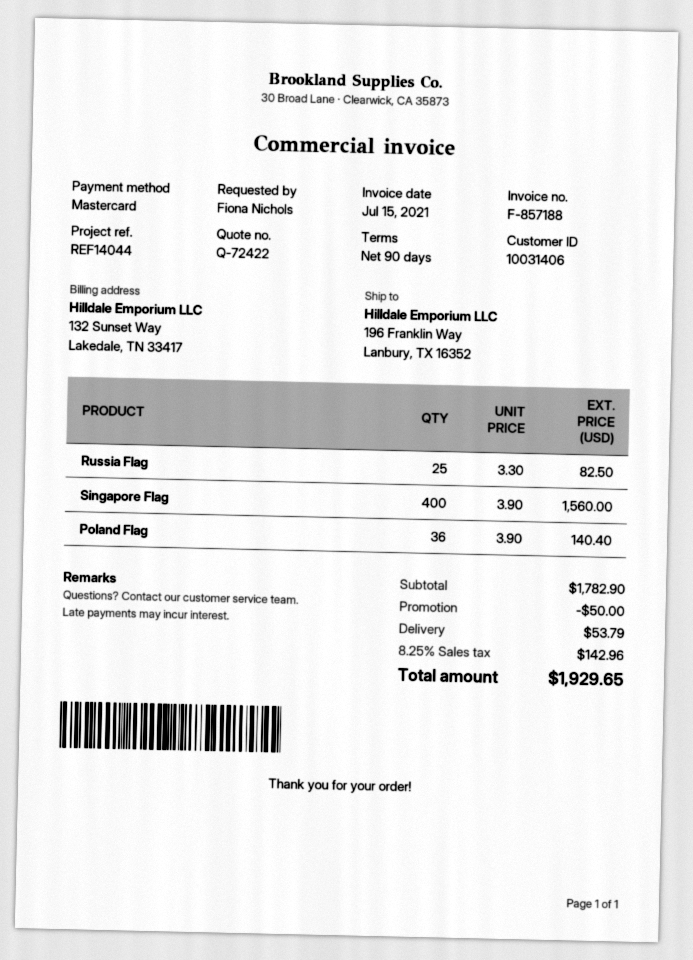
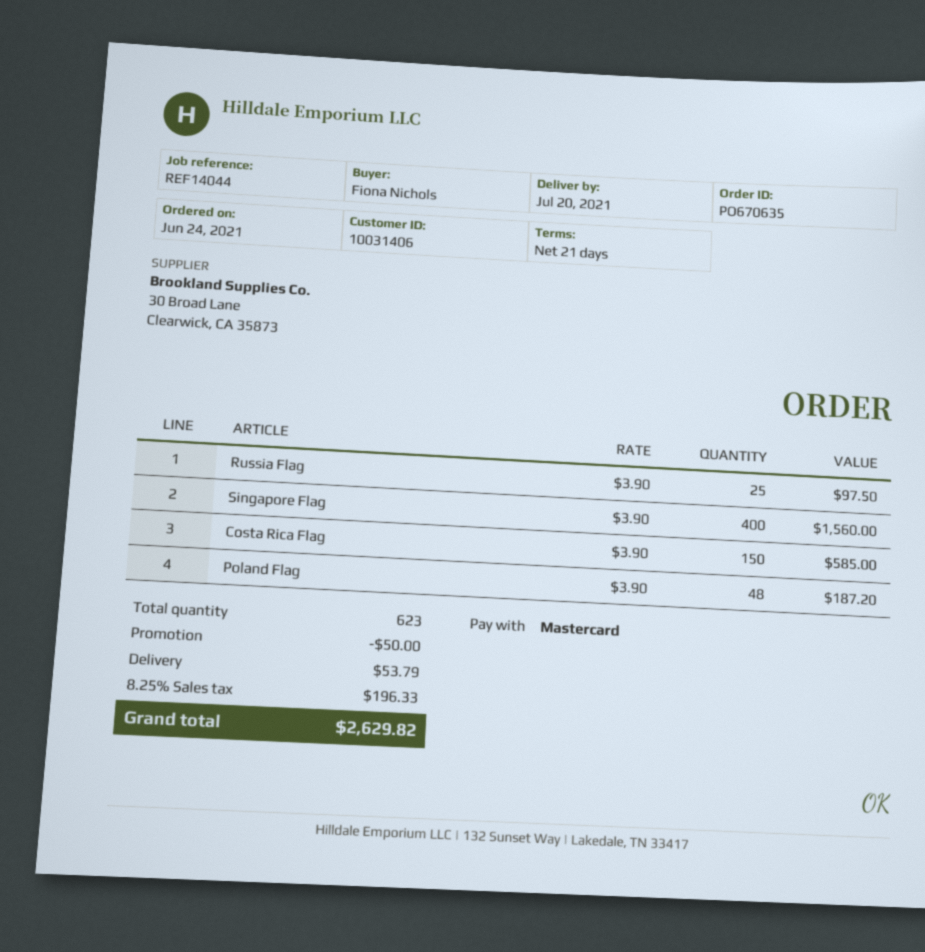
payment terms: 90 days -> 21 days
Russia Flag: 25 x 3.30 = 82.50 -> 25 x 3.90 = 97.50
Poland Flag: 36 x 3.90 = 140.40 -> 48 x 3.90 = 187.20
Costa Rica Flag: none -> 150 x 3.90 = 585.00
tax: 8.25% = 142.96 -> 8.25% = 196.33
total: 1929.65 -> 2629.82

